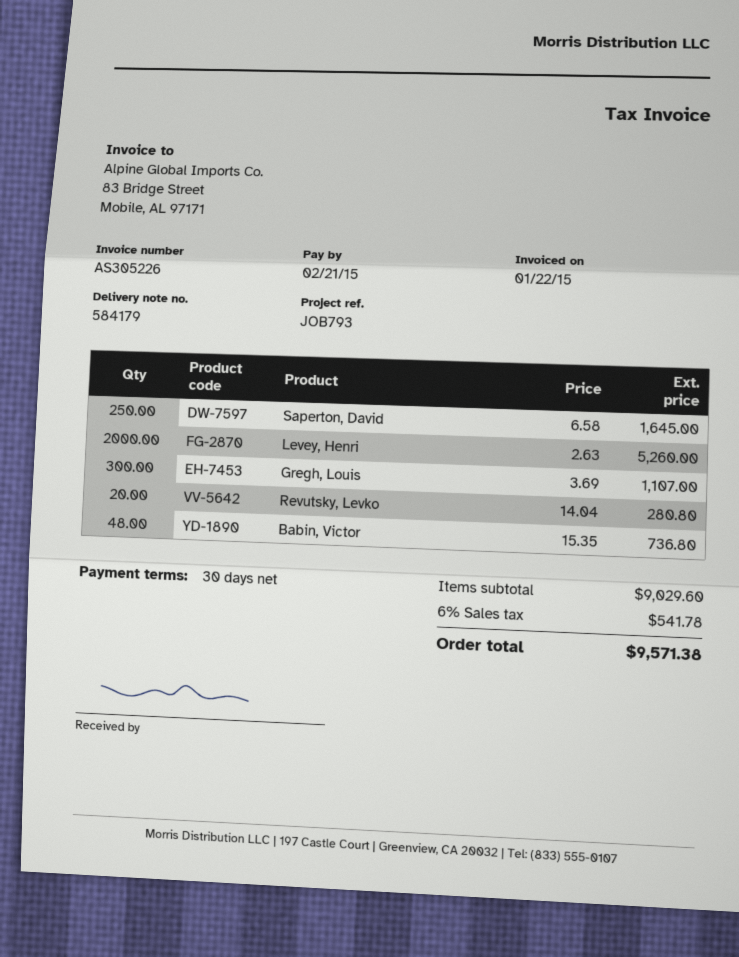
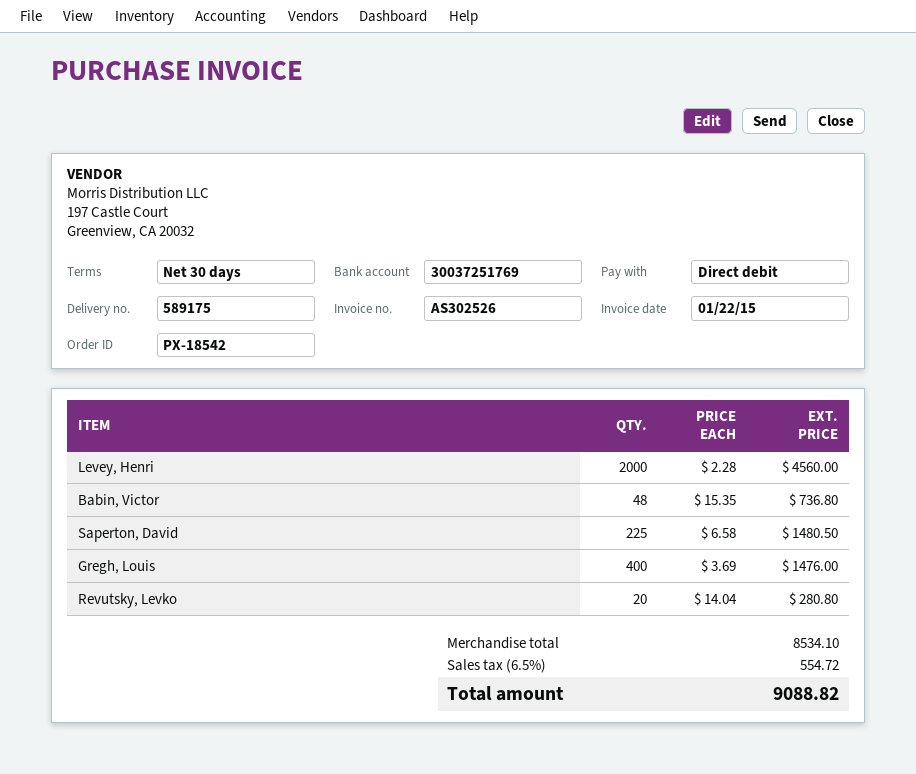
delivery note number: 584179 -> 589175
invoice number: AS305226 -> AS302526
Saperton, David: 250 x 6.58 = 1645.00 -> 225 x 6.58 = 1480.50
Levey, Henri: 2000 x 2.63 = 5260.00 -> 2000 x 2.28 = 4560.00
Gregh, Louis: 300 x 3.69 = 1107.00 -> 400 x 3.69 = 1476.00
subtotal: 9029.60 -> 8534.10
tax: 6% = 541.78 -> 6.5% = 554.72
total: 9571.38 -> 9088.82

